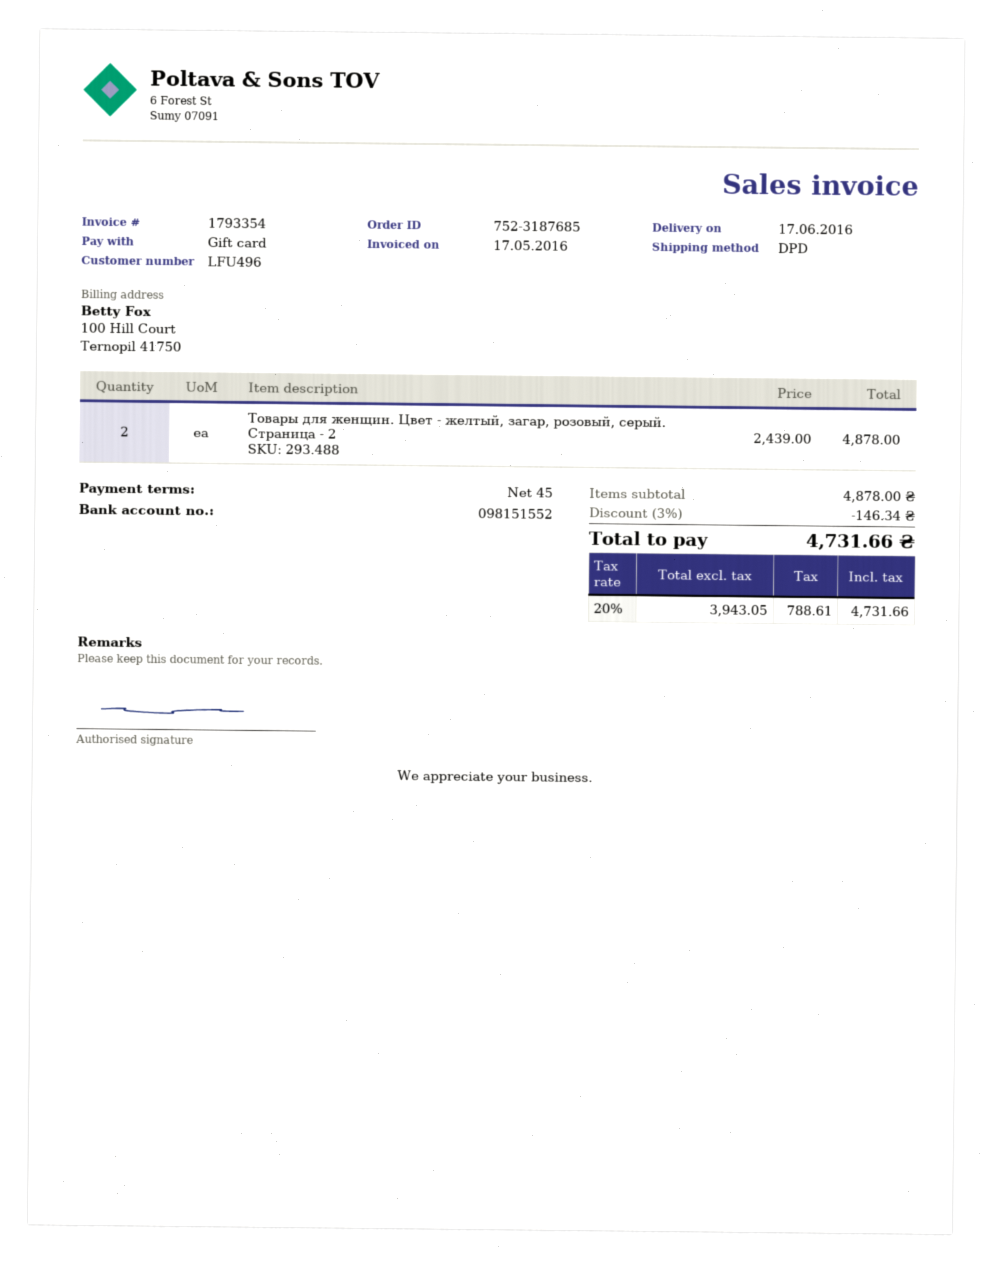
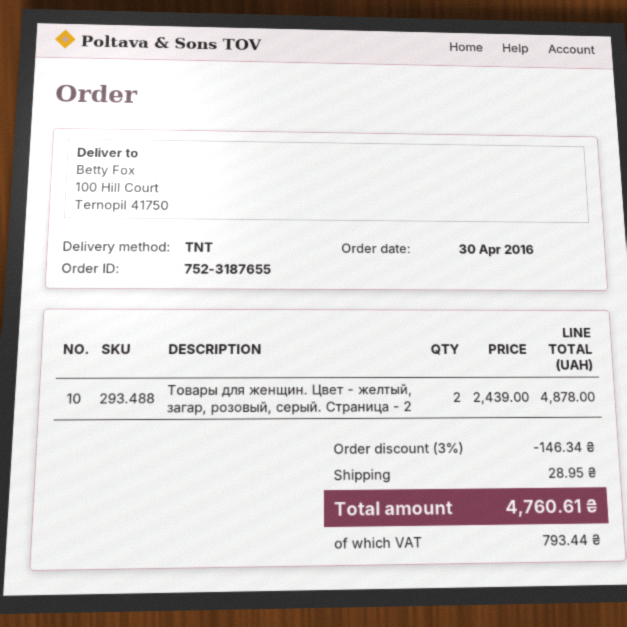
order number: 752-3187685 -> 752-3187655
shipping method: DPD -> TNT
shipping: none -> 28.95
tax: 788.61 -> 793.44
total: 4731.66 -> 4760.61

